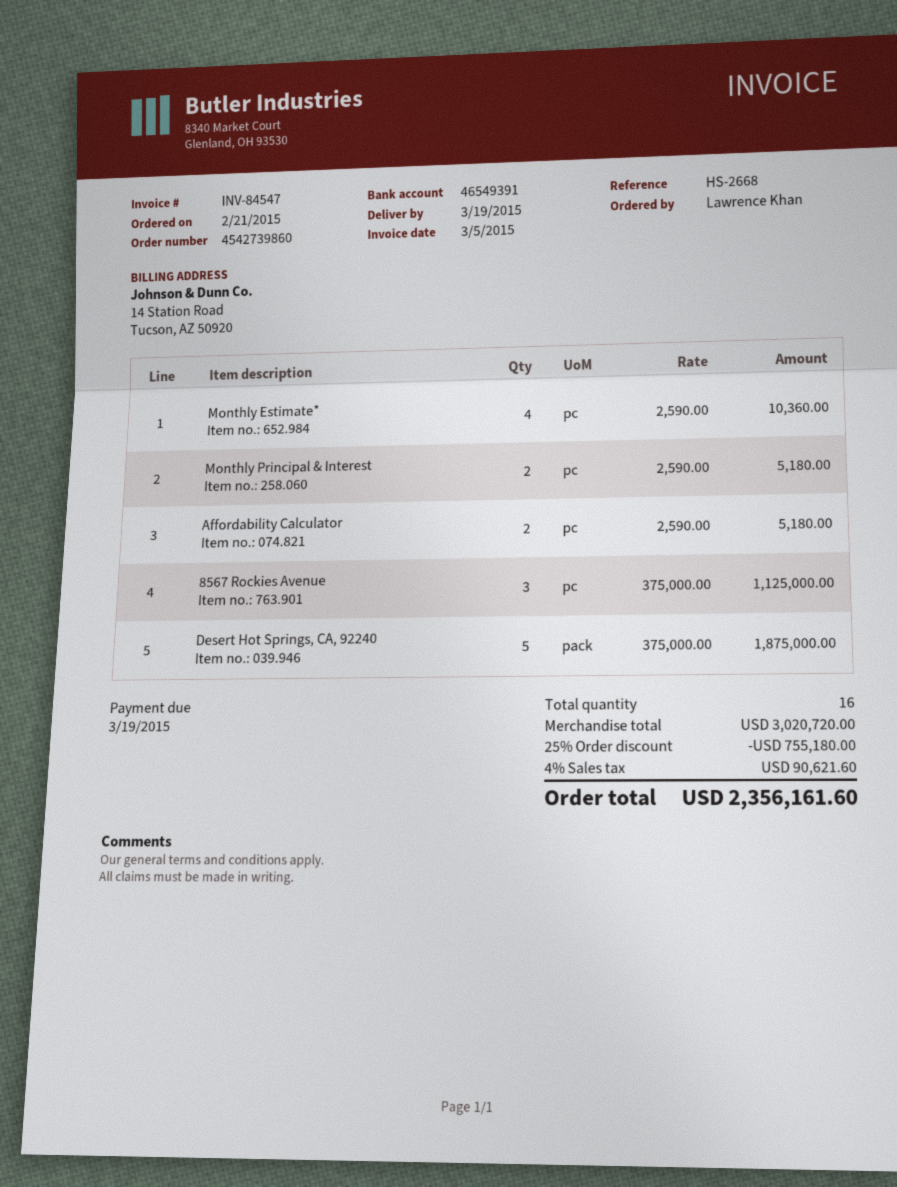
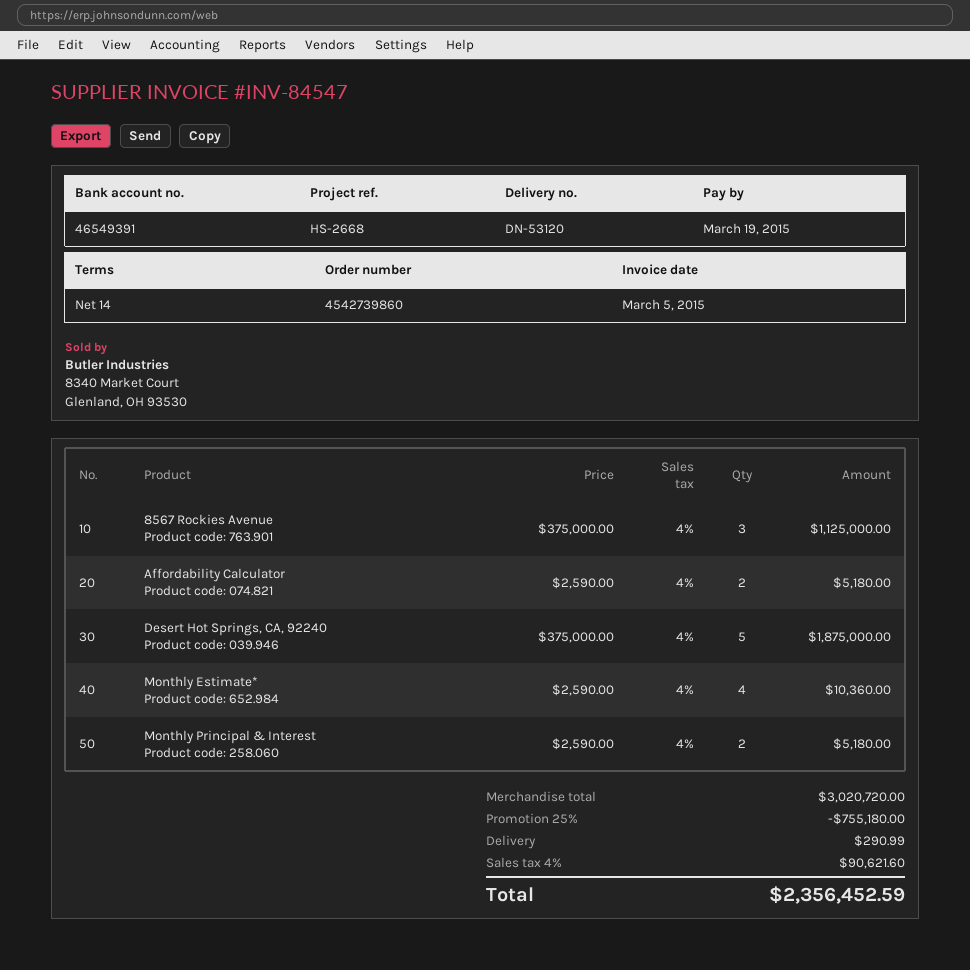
shipping: none -> 290.99
total: 2356161.60 -> 2356452.59

